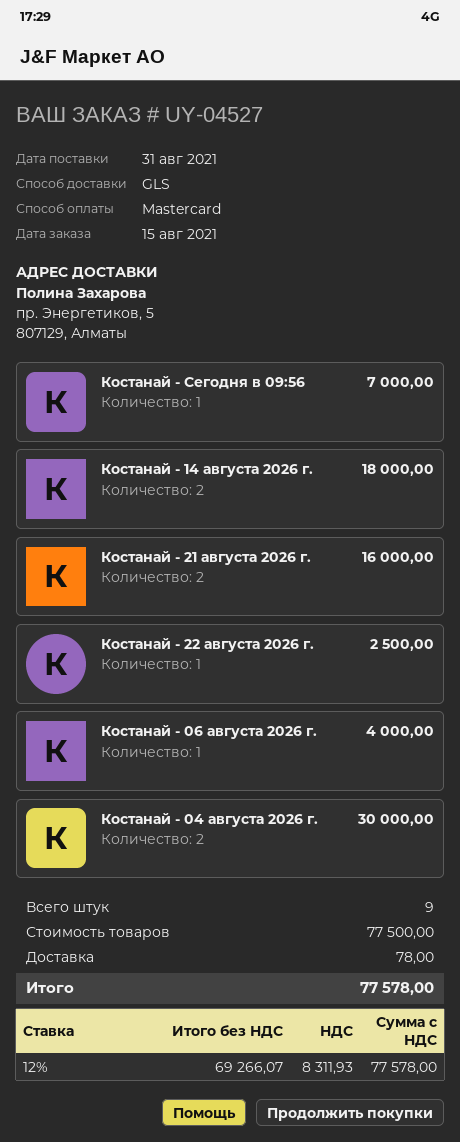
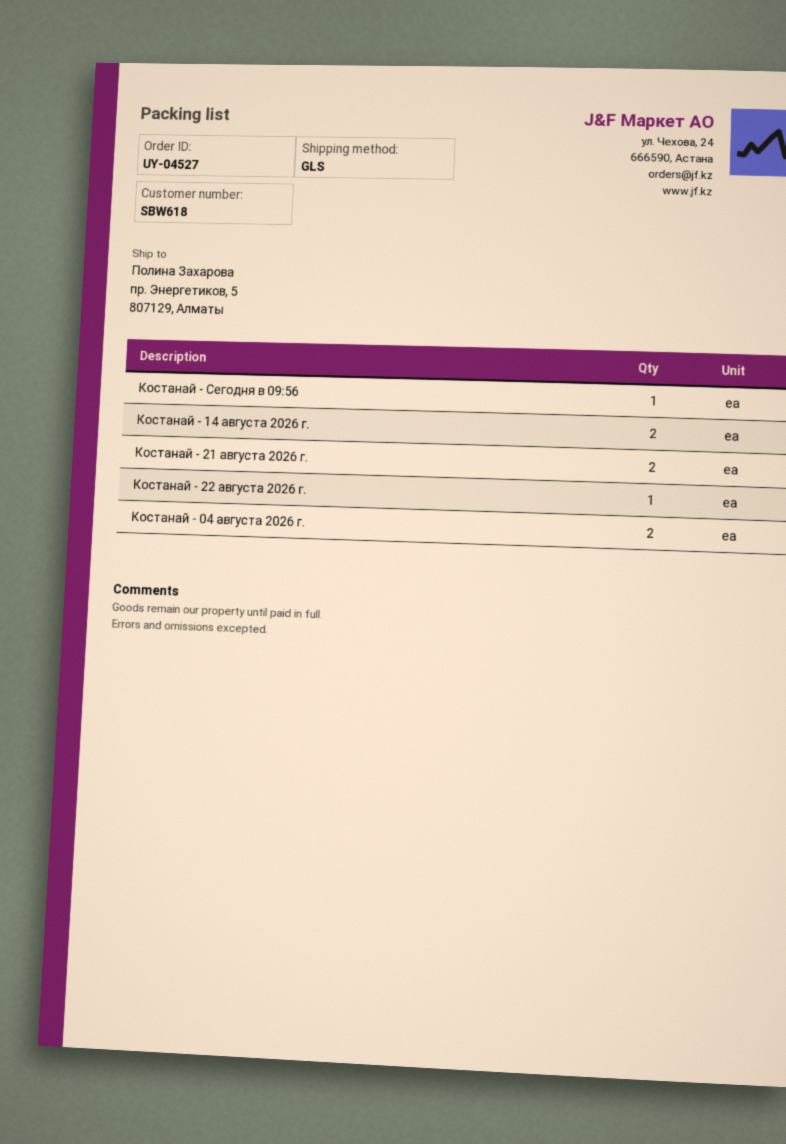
Костанай - 06 августа 2026 г.: 1 -> none

